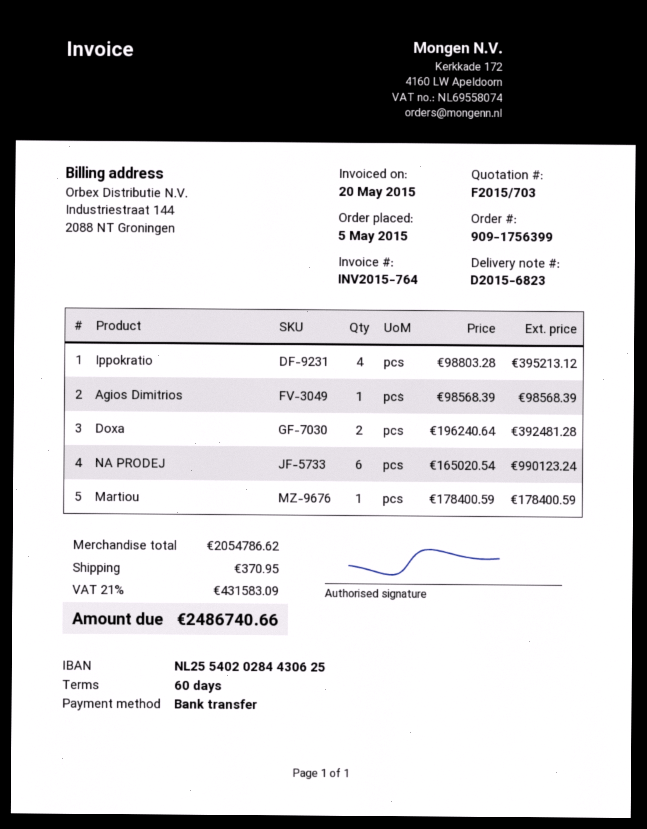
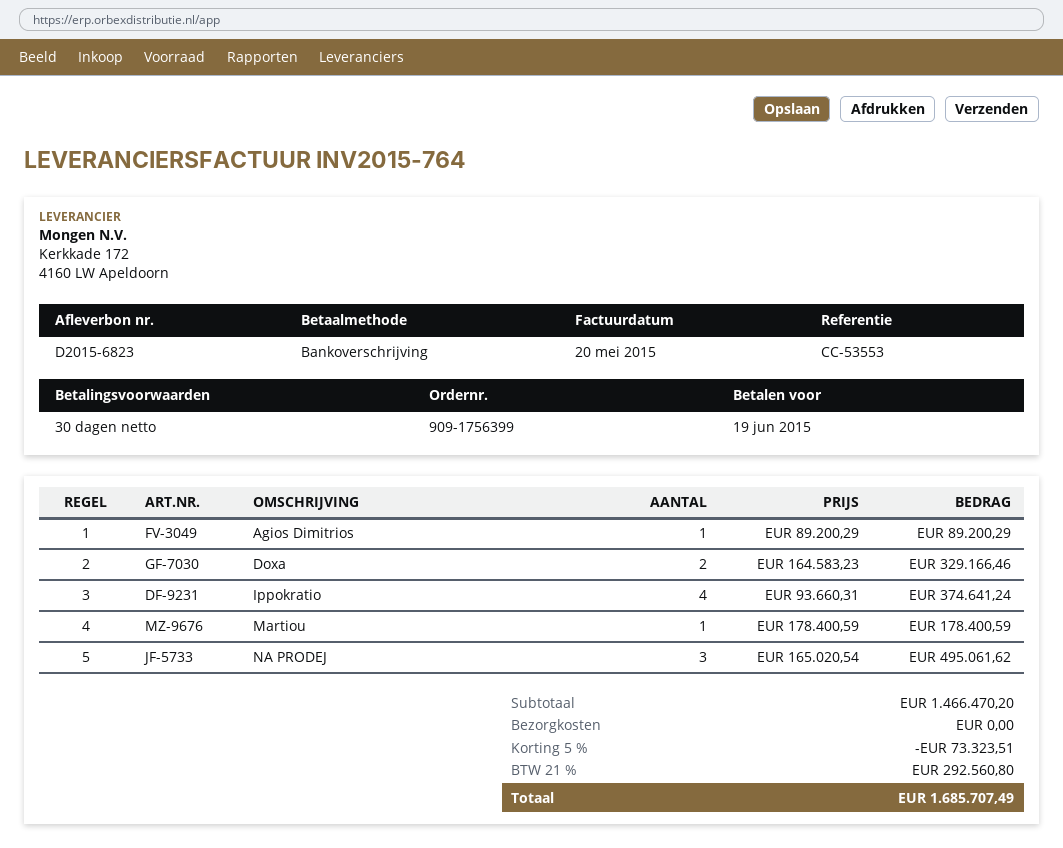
payment terms: 60 days -> 30 days
Ippokratio: 4 x 98803.28 = 395213.12 -> 4 x 93660.31 = 374641.24
Agios Dimitrios: 1 x 98568.39 = 98568.39 -> 1 x 89200.29 = 89200.29
Doxa: 2 x 196240.64 = 392481.28 -> 2 x 164583.23 = 329166.46
NA PRODEJ: 6 x 165020.54 = 990123.24 -> 3 x 165020.54 = 495061.62
subtotal: 2054786.62 -> 1466470.20
discount: none -> 5% = 73323.51
shipping: 370.95 -> 0.00
tax: 21% = 431583.09 -> 21% = 292560.80
total: 2486740.66 -> 1685707.49

